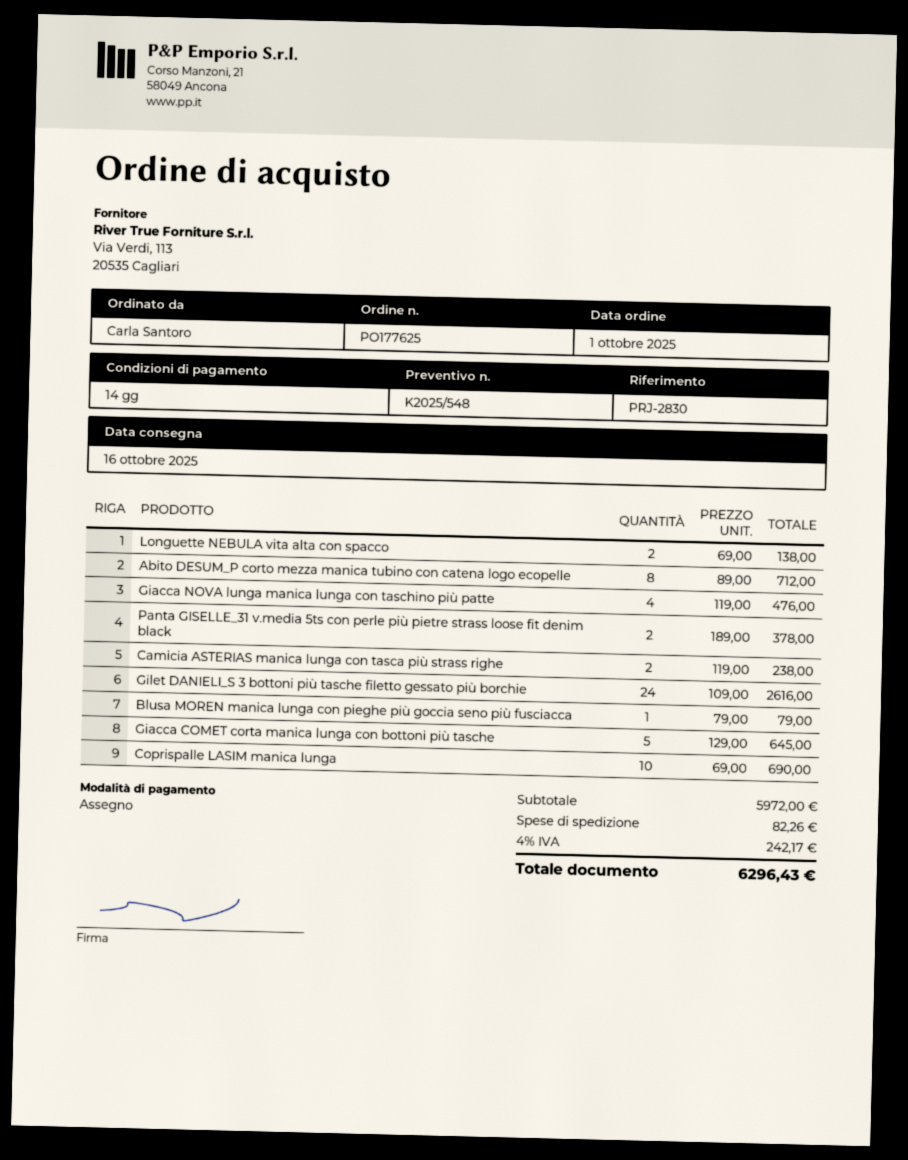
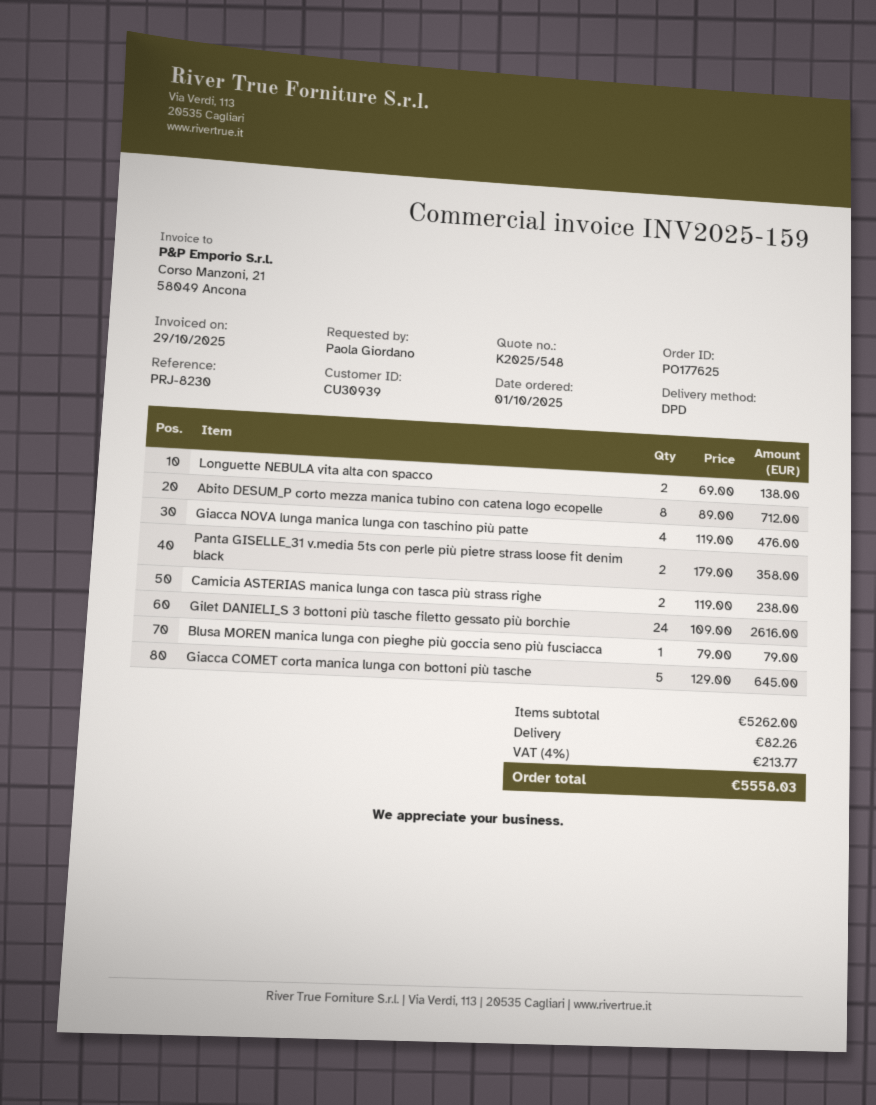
reference: PRJ-2830 -> PRJ-8230
ordered by: Carla Santoro -> Paola Giordano
Panta GISELLE_31 v.media 5ts con perle più pietre strass loose fit denim black: 2 x 189.00 = 378.00 -> 2 x 179.00 = 358.00
Coprispalle LASIM manica lunga: 10 x 69.00 = 690.00 -> none
subtotal: 5972.00 -> 5262.00
tax: 4% = 242.17 -> 4% = 213.77
total: 6296.43 -> 5558.03

